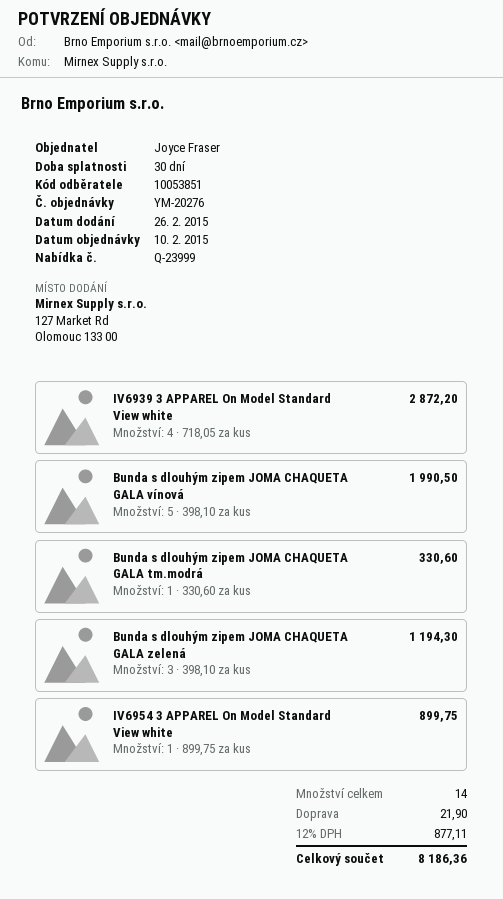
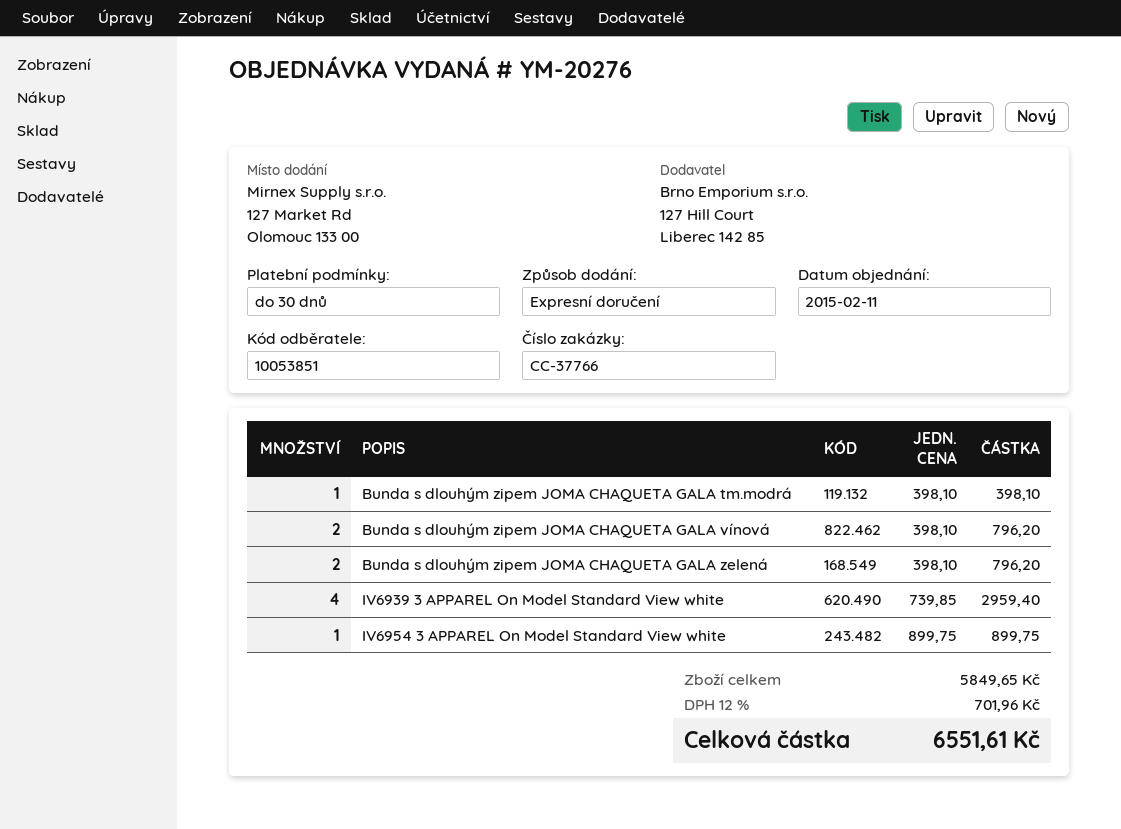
order date: 2015-02-10 -> 2015-02-11
IV6939 3 APPAREL On Model Standard View white: 4 x 718.05 = 2872.20 -> 4 x 739.85 = 2959.40
Bunda s dlouhým zipem JOMA CHAQUETA GALA vínová: 5 x 398.10 = 1990.50 -> 2 x 398.10 = 796.20
Bunda s dlouhým zipem JOMA CHAQUETA GALA tm.modrá: 1 x 330.60 = 330.60 -> 1 x 398.10 = 398.10
Bunda s dlouhým zipem JOMA CHAQUETA GALA zelená: 3 x 398.10 = 1194.30 -> 2 x 398.10 = 796.20
shipping: 21.90 -> none
tax: 12% = 877.11 -> 12% = 701.96
total: 8186.36 -> 6551.61

